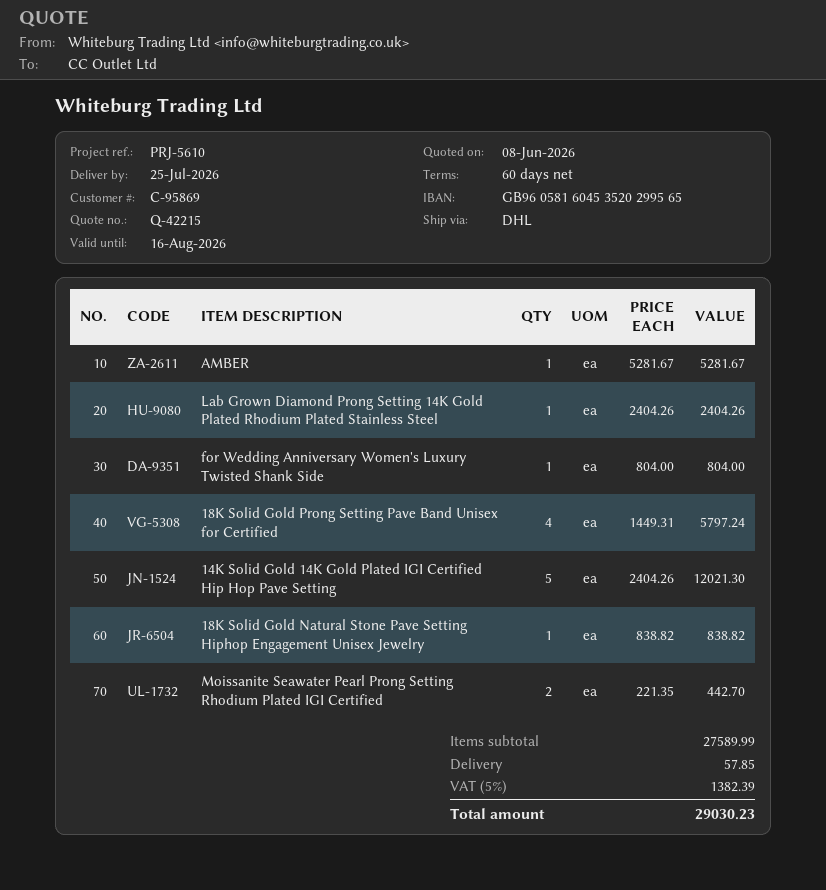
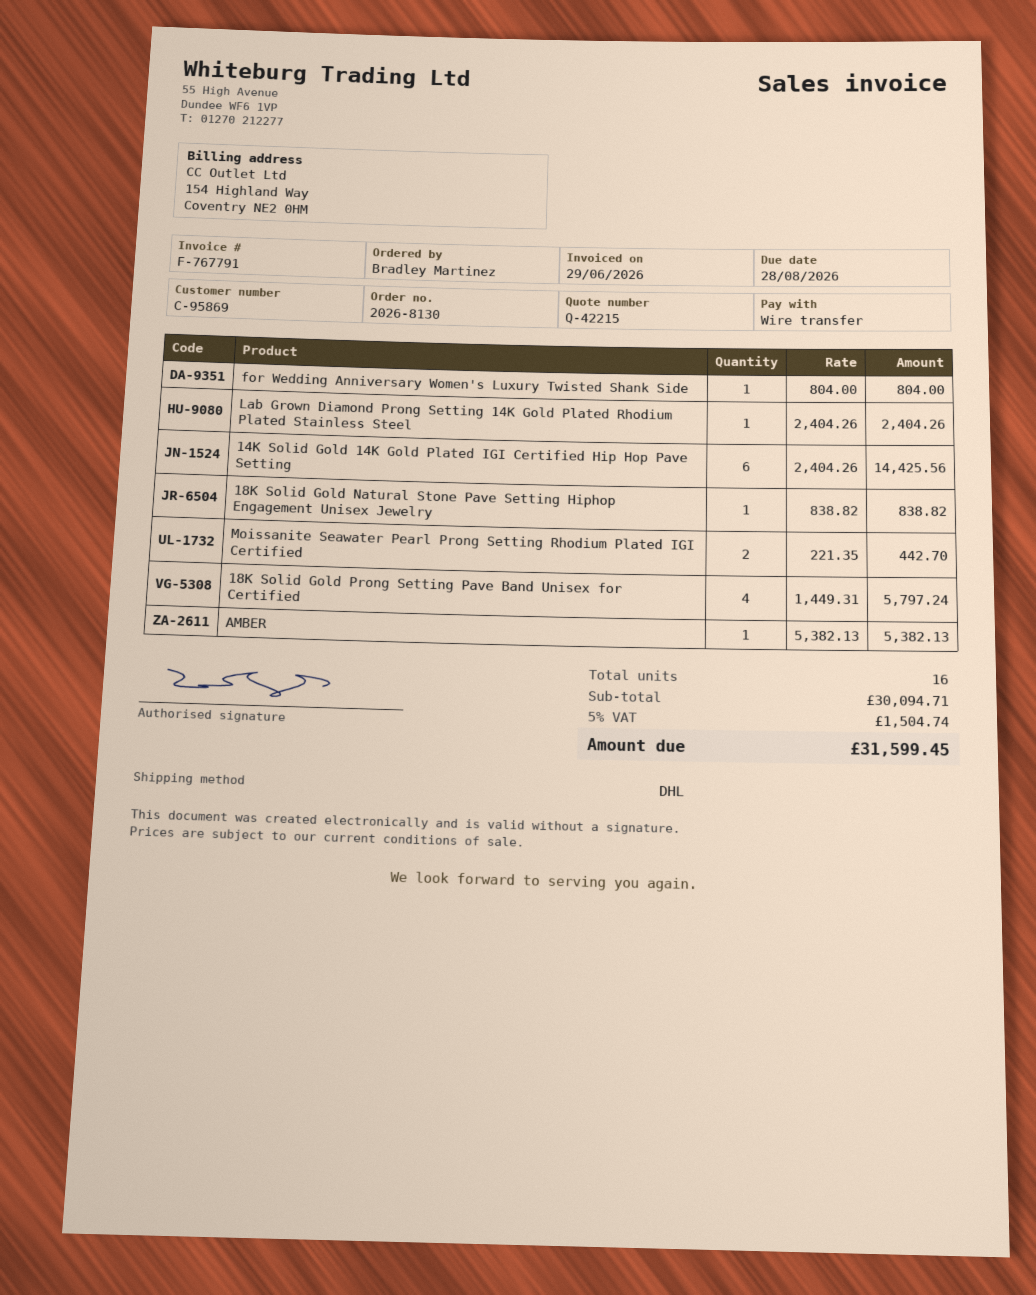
AMBER: 1 x 5281.67 = 5281.67 -> 1 x 5382.13 = 5382.13
14K Solid Gold 14K Gold Plated IGI Certified Hip Hop Pave Setting: 5 x 2404.26 = 12021.30 -> 6 x 2404.26 = 14425.56
subtotal: 27589.99 -> 30094.71
shipping: 57.85 -> none
tax: 5% = 1382.39 -> 5% = 1504.74
total: 29030.23 -> 31599.45

